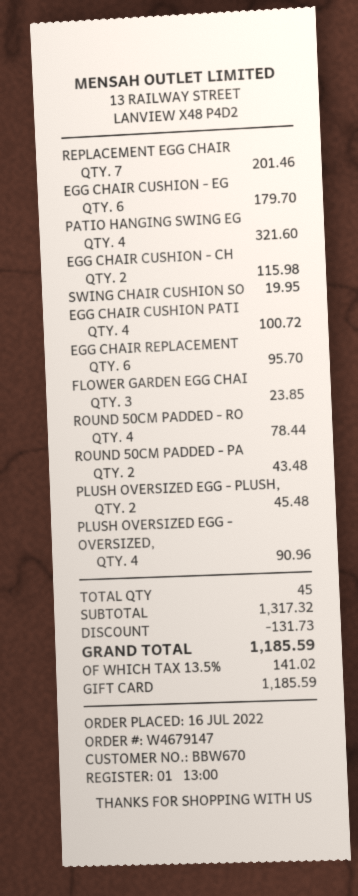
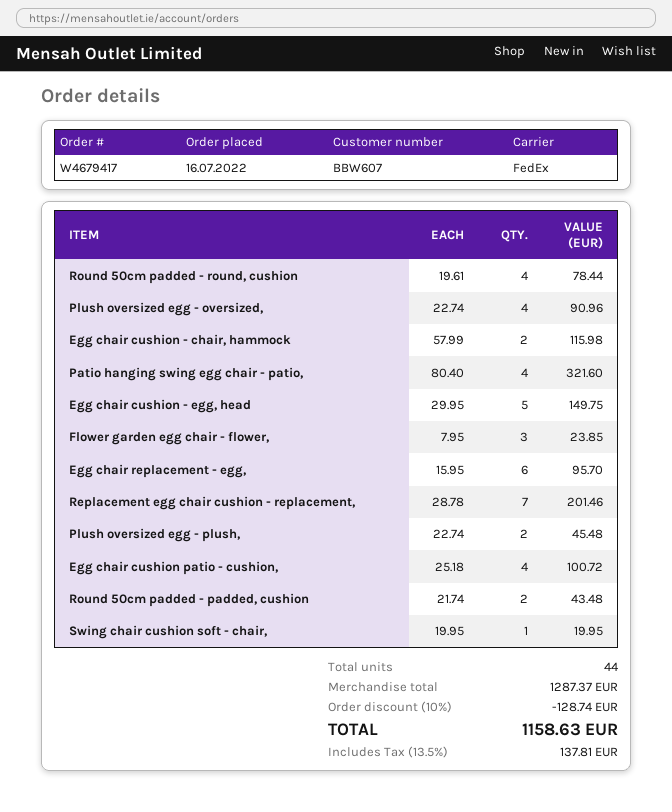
order number: W4679147 -> W4679417
customer number: BBW670 -> BBW607
EGG CHAIR CUSHION - EG: 6 for 179.70 -> 5 for 149.75
total quantity: 45 -> 44
subtotal: 1317.32 -> 1287.37
discount: 131.73 -> 128.74
tax: 13.5% = 141.02 -> 13.5% = 137.81
total: 1185.59 -> 1158.63

